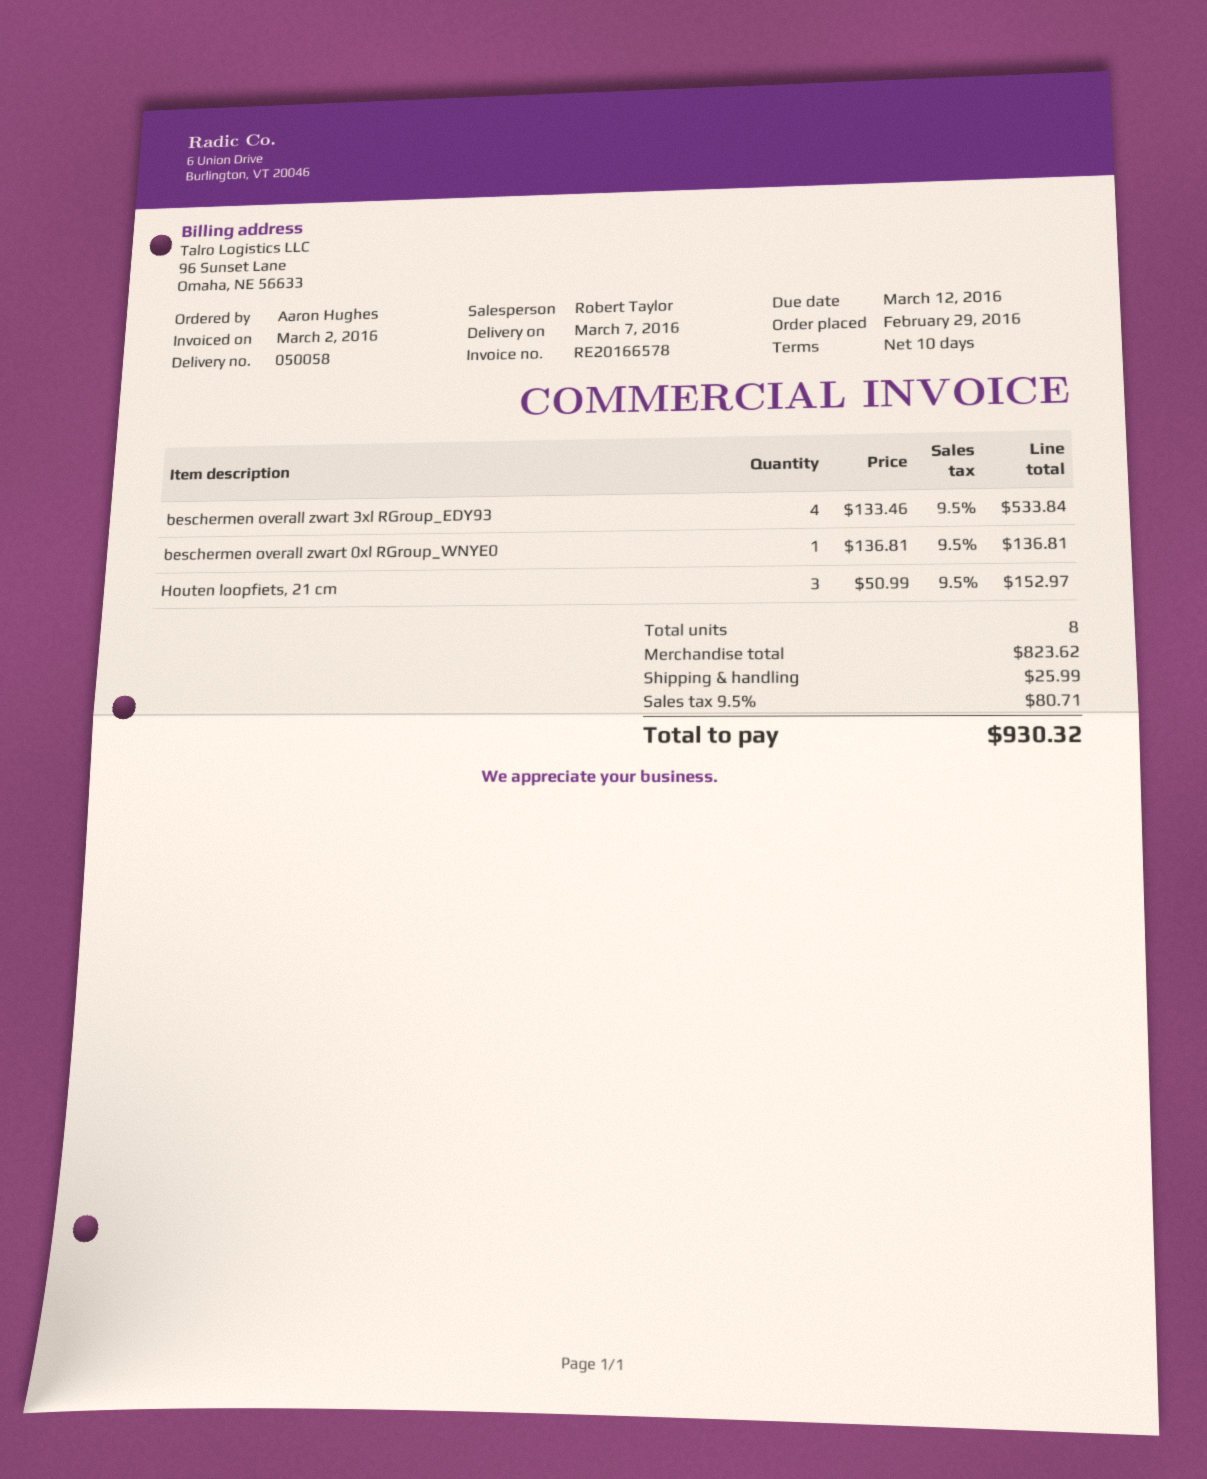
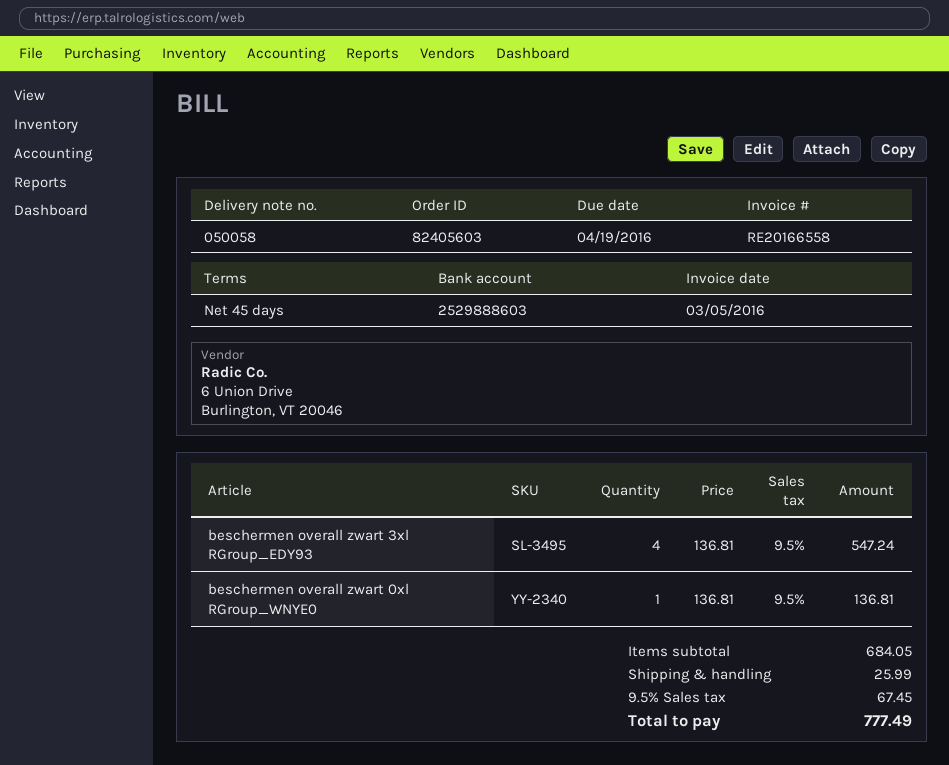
invoice number: RE20166578 -> RE20166558
invoice date: 2016-03-02 -> 2016-03-05
payment terms: 10 days -> 45 days
due date: 2016-03-12 -> 2016-04-19
beschermen overall zwart 3xl RGroup_EDY93: 4 x 133.46 = 533.84 -> 4 x 136.81 = 547.24
Houten loopfiets, 21 cm: 3 x 50.99 = 152.97 -> none
subtotal: 823.62 -> 684.05
tax: 9.5% = 80.71 -> 9.5% = 67.45
total: 930.32 -> 777.49

